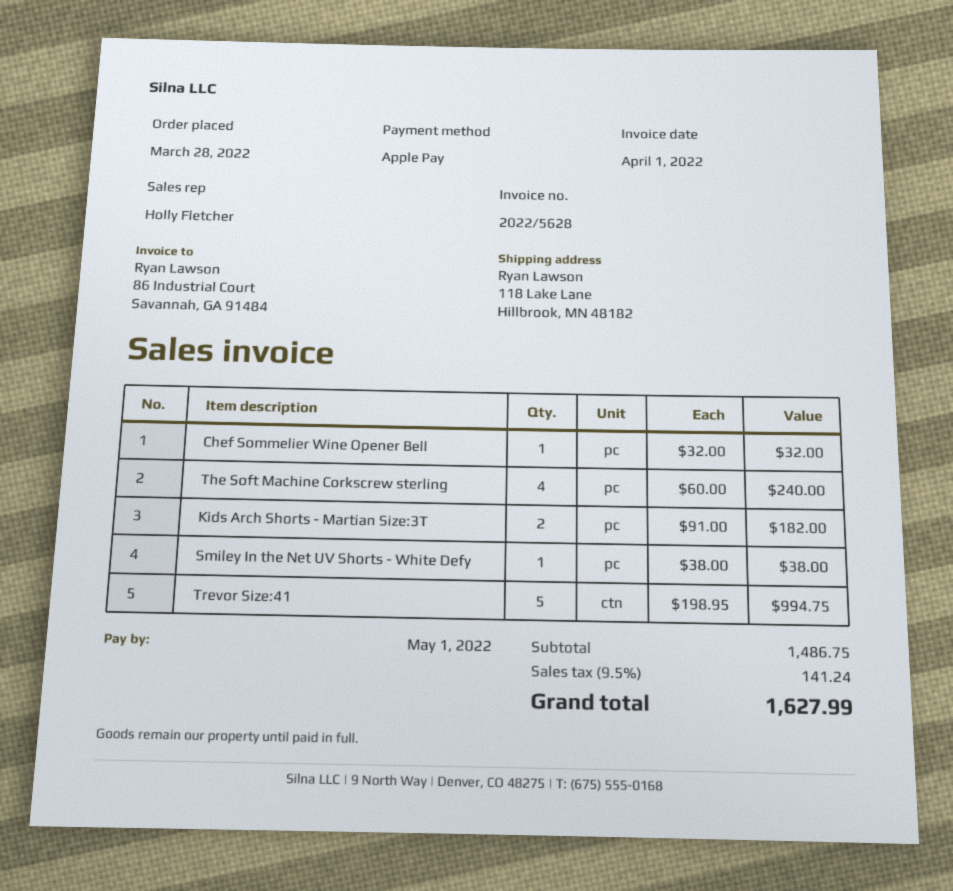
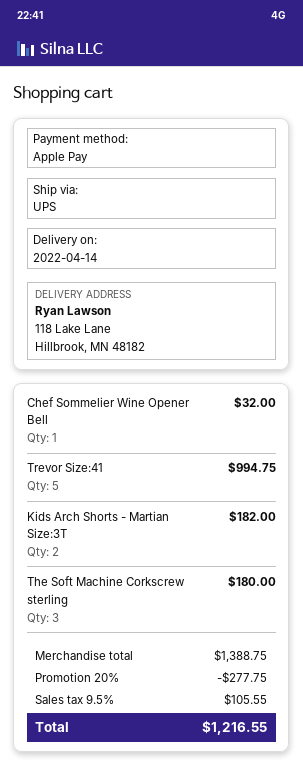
The Soft Machine Corkscrew sterling: 4 for 240.00 -> 3 for 180.00
Smiley In the Net UV Shorts - White Defy: 1 for 38.00 -> none
subtotal: 1486.75 -> 1388.75
discount: none -> 20% = 277.75
tax: 9.5% = 141.24 -> 9.5% = 105.55
total: 1627.99 -> 1216.55

